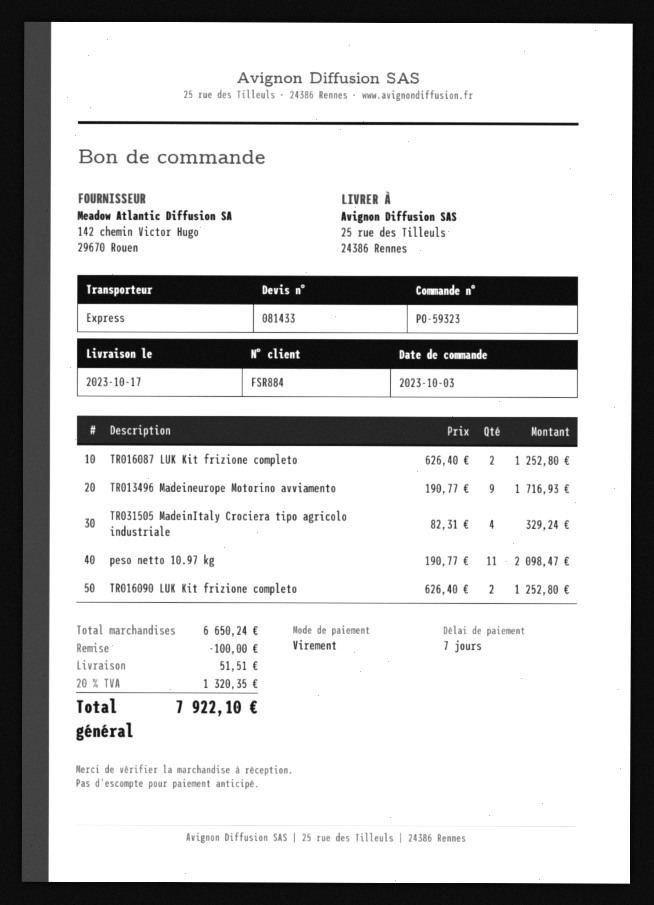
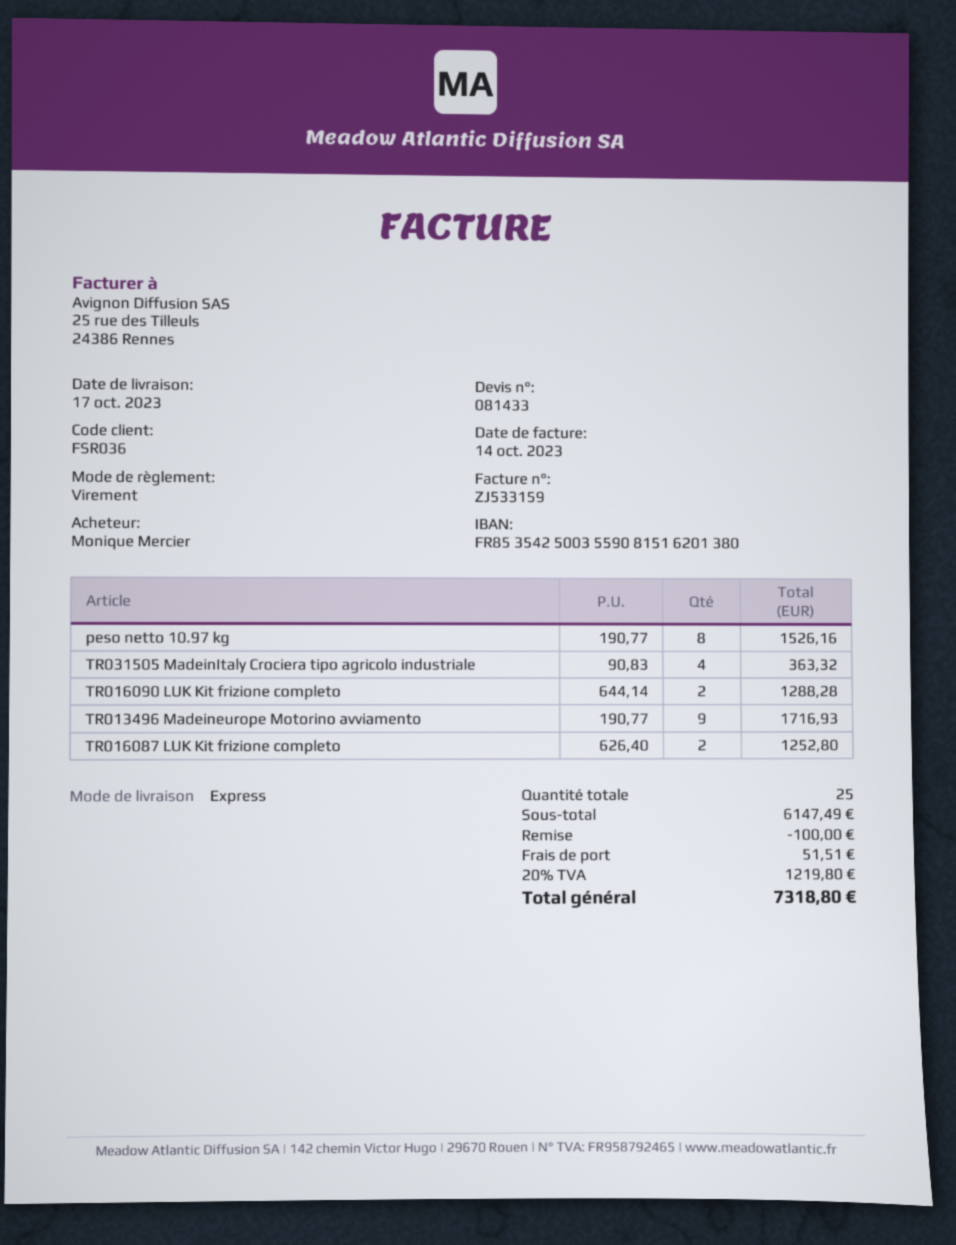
customer number: FSR884 -> FSR036
TR031505 MadeinItaly Crociera tipo agricolo industriale: 4 x 82.31 = 329.24 -> 4 x 90.83 = 363.32
peso netto 10.97 kg: 11 x 190.77 = 2098.47 -> 8 x 190.77 = 1526.16
TR016090 LUK Kit frizione completo: 2 x 626.40 = 1252.80 -> 2 x 644.14 = 1288.28
subtotal: 6650.24 -> 6147.49
tax: 20% = 1320.35 -> 20% = 1219.80
total: 7922.10 -> 7318.80

